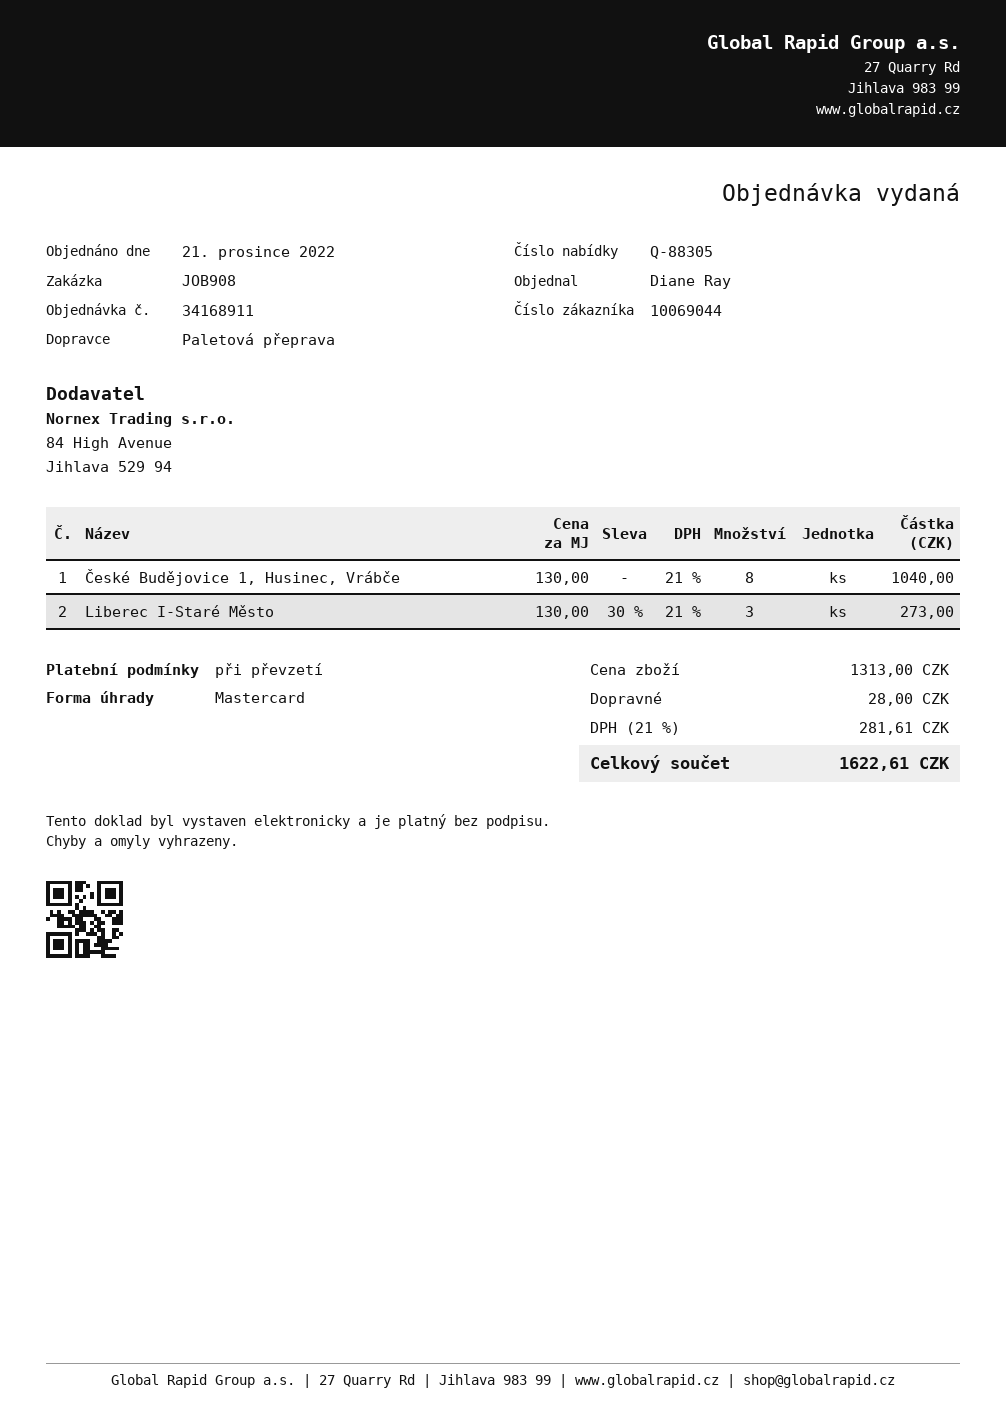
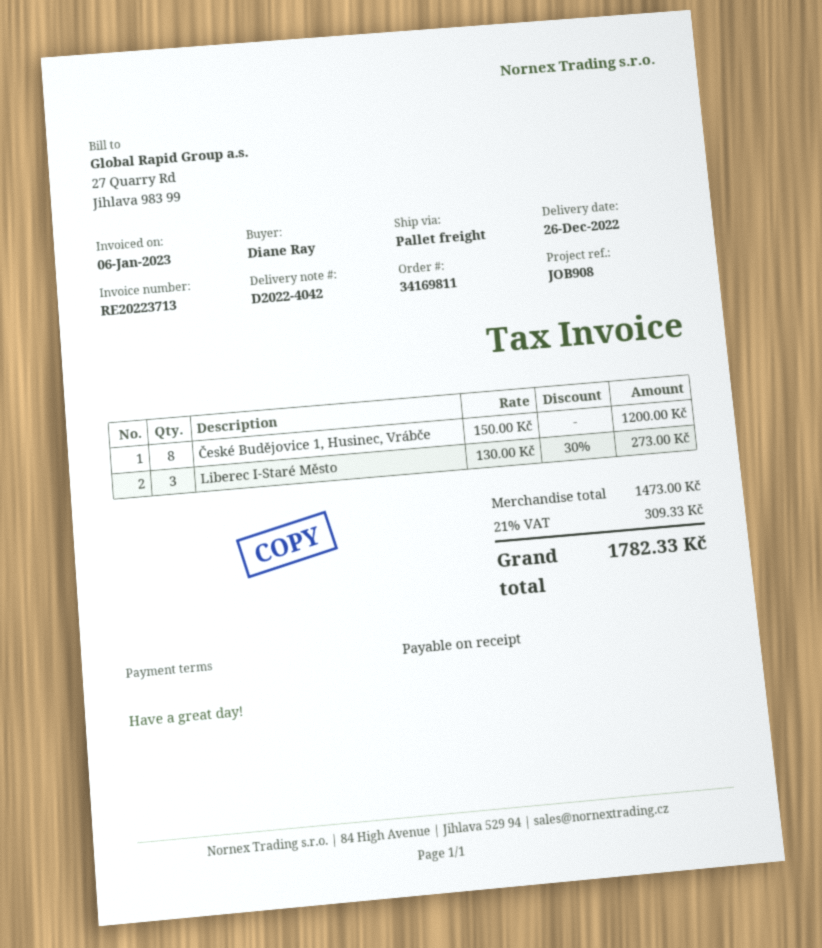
order number: 34168911 -> 34169811
České Budějovice 1, Husinec, Vrábče: 8 x 130.00 = 1040.00 -> 8 x 150.00 = 1200.00
subtotal: 1313.00 -> 1473.00
shipping: 28.00 -> none
tax: 21% = 281.61 -> 21% = 309.33
total: 1622.61 -> 1782.33

